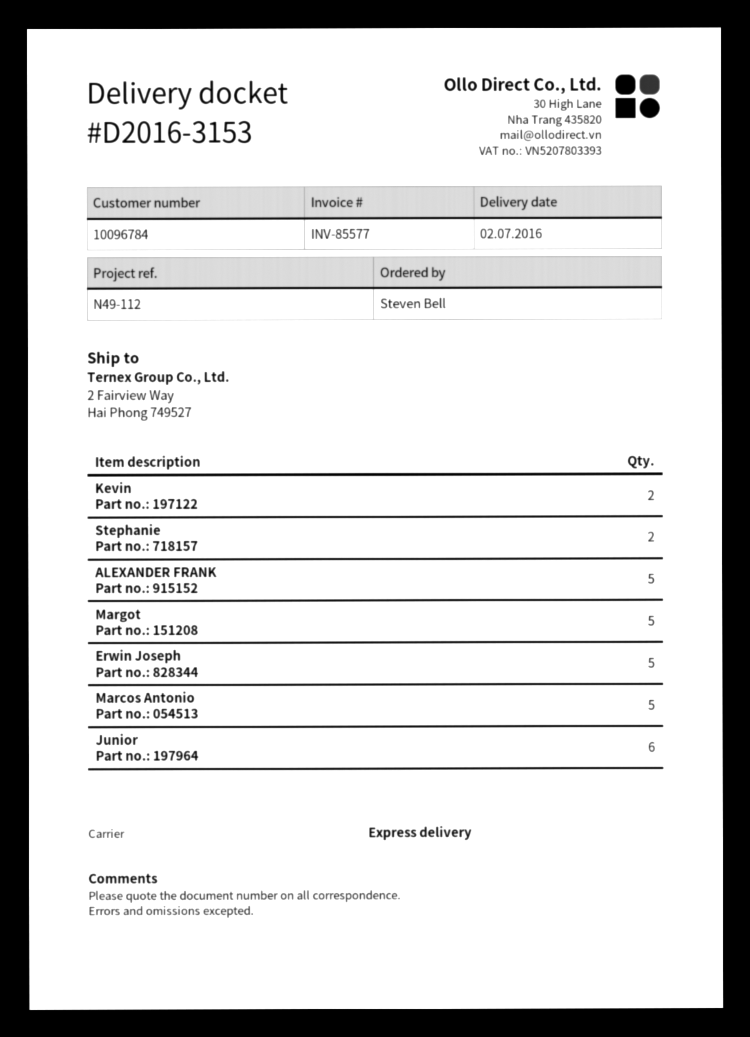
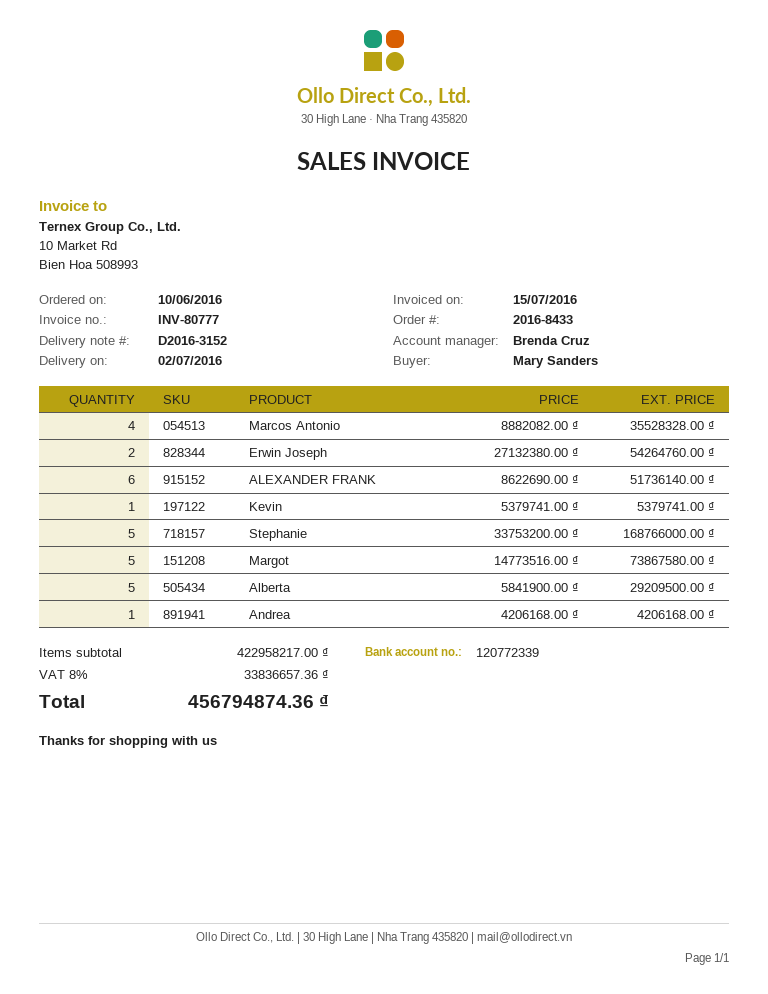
delivery note number: D2016-3153 -> D2016-3152
invoice number: INV-85577 -> INV-80777
ordered by: Steven Bell -> Mary Sanders
Kevin: 2 -> 1
Stephanie: 2 -> 5
ALEXANDER FRANK: 5 -> 6
Erwin Joseph: 5 -> 2
Marcos Antonio: 5 -> 4
Junior: 6 -> none
Alberta: none -> 5
Andrea: none -> 1

